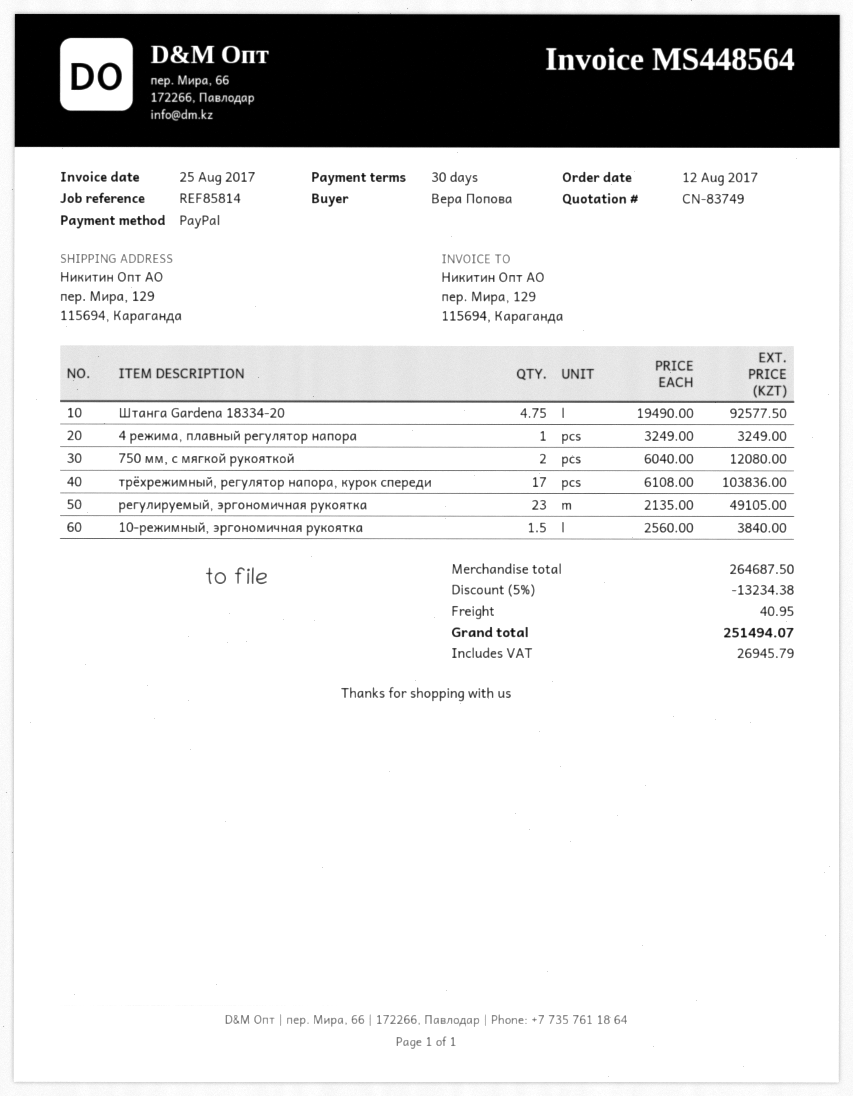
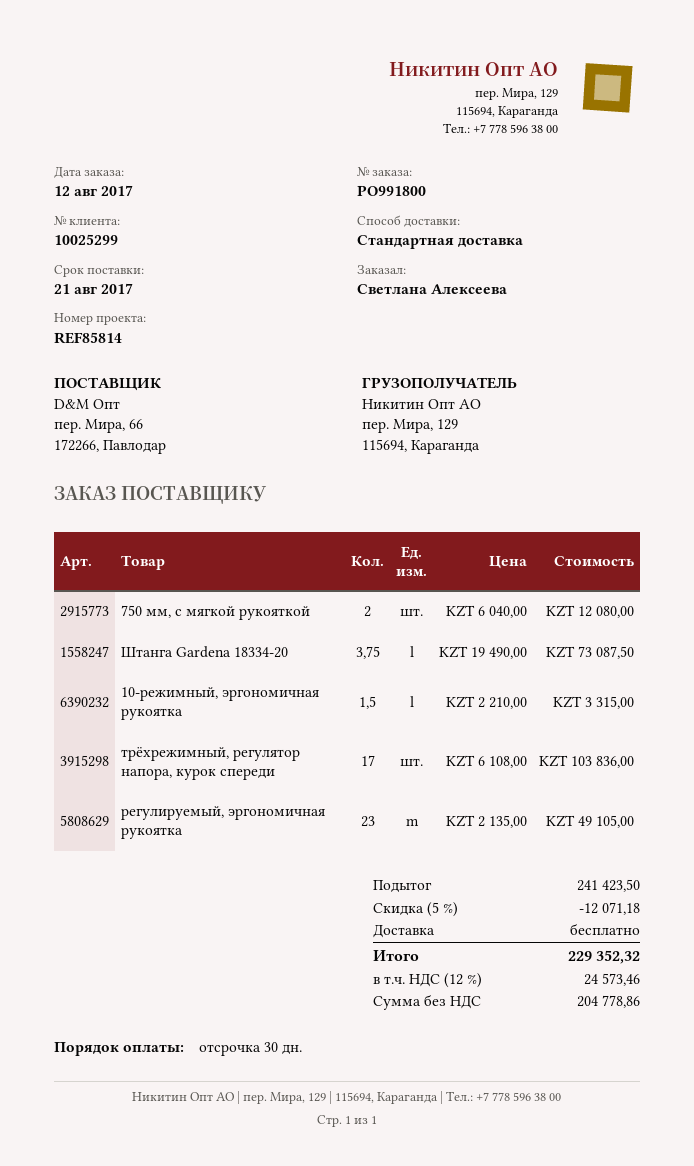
ordered by: Вера Попова -> Светлана Алексеева
Штанга Gardena 18334-20: 4.75 x 19490.00 = 92577.50 -> 3.75 x 19490.00 = 73087.50
4 режима, плавный регулятор напора: 1 x 3249.00 = 3249.00 -> none
10-режимный, эргономичная рукоятка: 1.5 x 2560.00 = 3840.00 -> 1.5 x 2210.00 = 3315.00
subtotal: 264687.50 -> 241423.50
discount: 5% = 13234.38 -> 5% = 12071.18
shipping: 40.95 -> 0.00
tax: 26945.79 -> 24573.46
total: 251494.07 -> 229352.32

